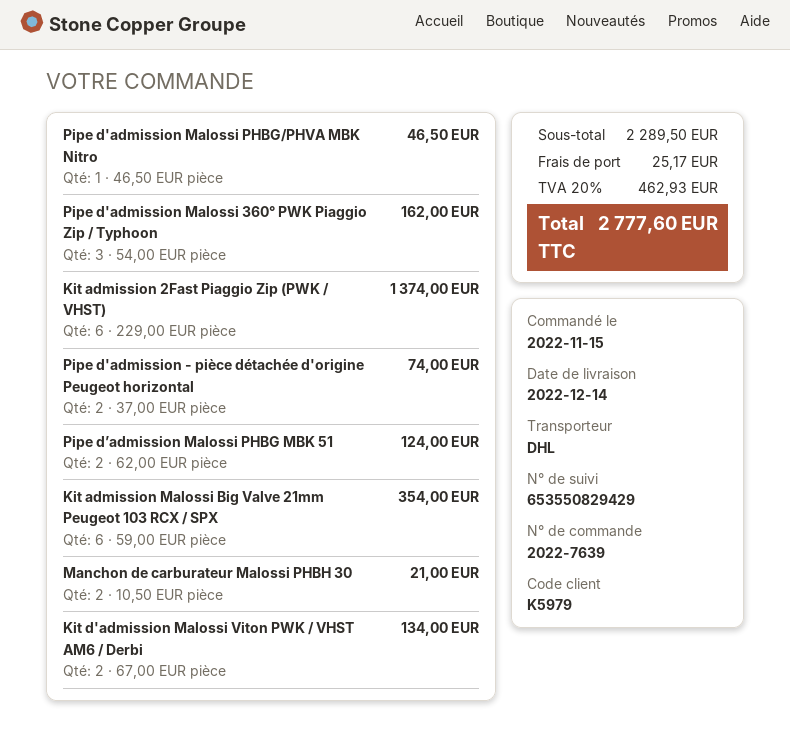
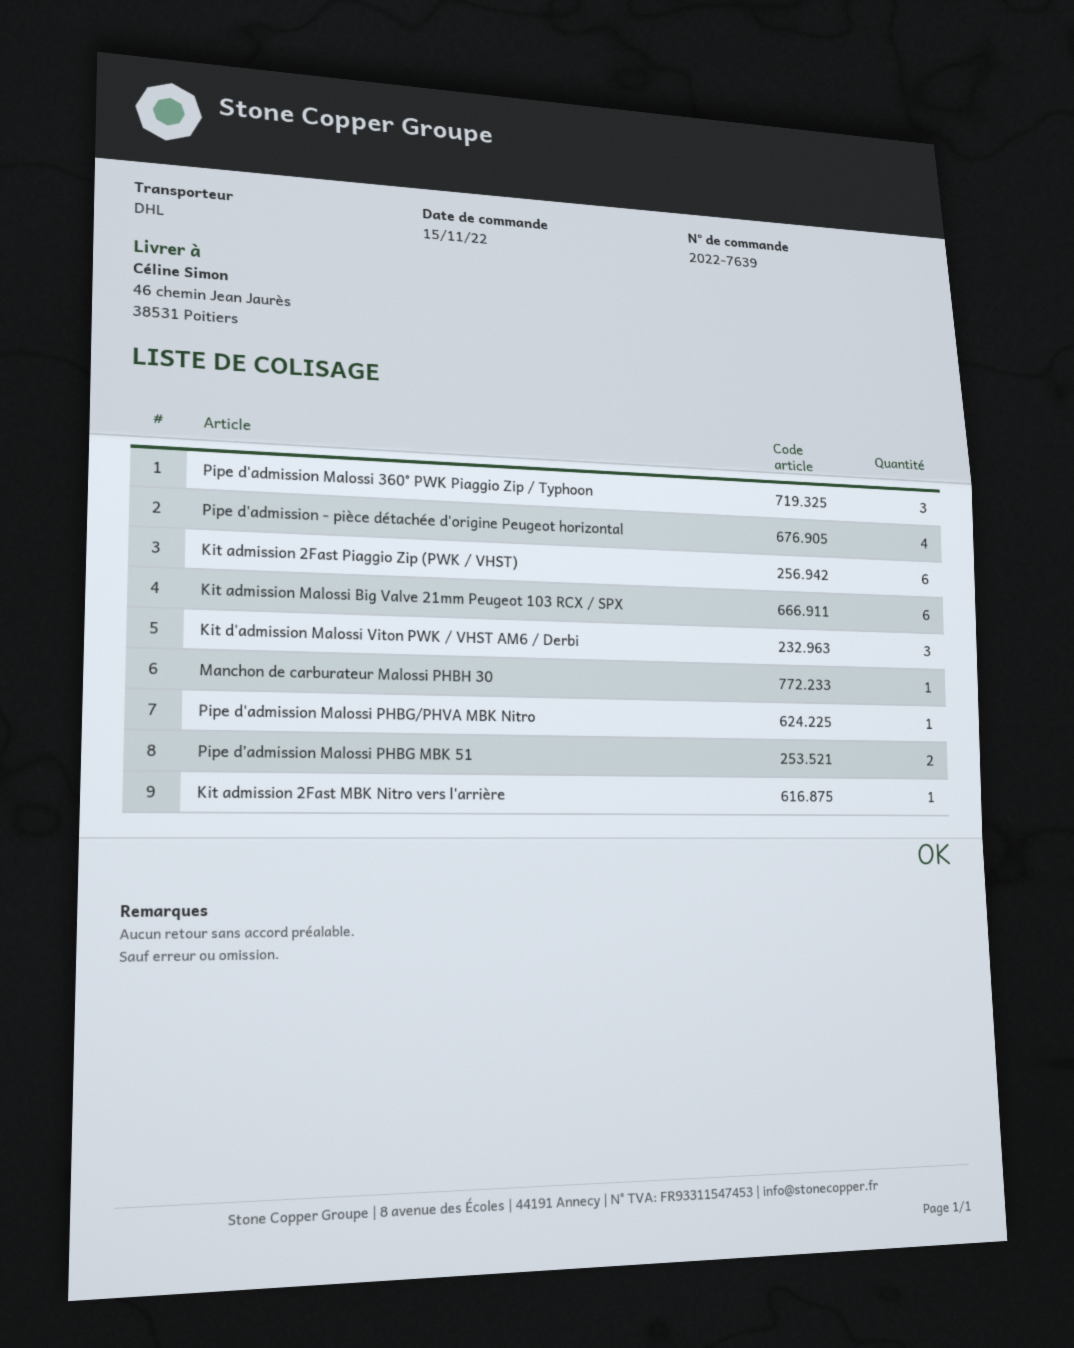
Pipe d'admission - pièce détachée d'origine Peugeot horizontal: 2 -> 4
Manchon de carburateur Malossi PHBH 30: 2 -> 1
Kit d'admission Malossi Viton PWK / VHST AM6 / Derbi: 2 -> 3
Kit admission 2Fast MBK Nitro vers l'arrière: none -> 1

